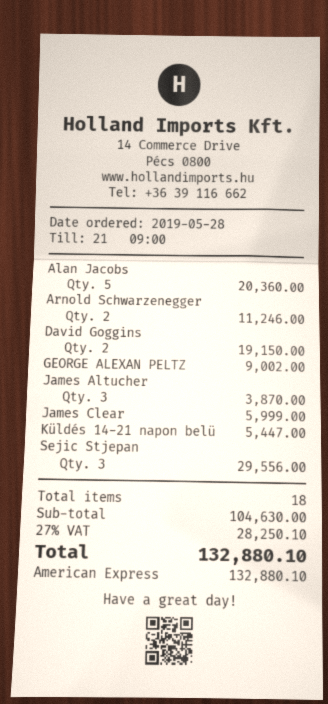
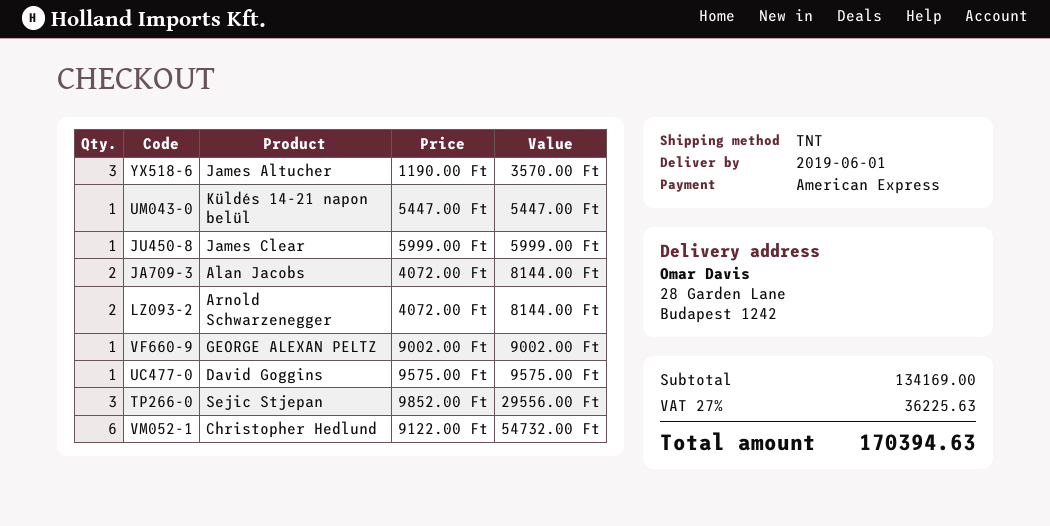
Alan Jacobs: 5 for 20360.00 -> 2 for 8144.00
Arnold Schwarzenegger: 2 for 11246.00 -> 2 for 8144.00
David Goggins: 2 for 19150.00 -> 1 for 9575.00
James Altucher: 3 for 3870.00 -> 3 for 3570.00
Christopher Hedlund: none -> 6 for 54732.00
subtotal: 104630.00 -> 134169.00
tax: 27% = 28250.10 -> 27% = 36225.63
total: 132880.10 -> 170394.63

